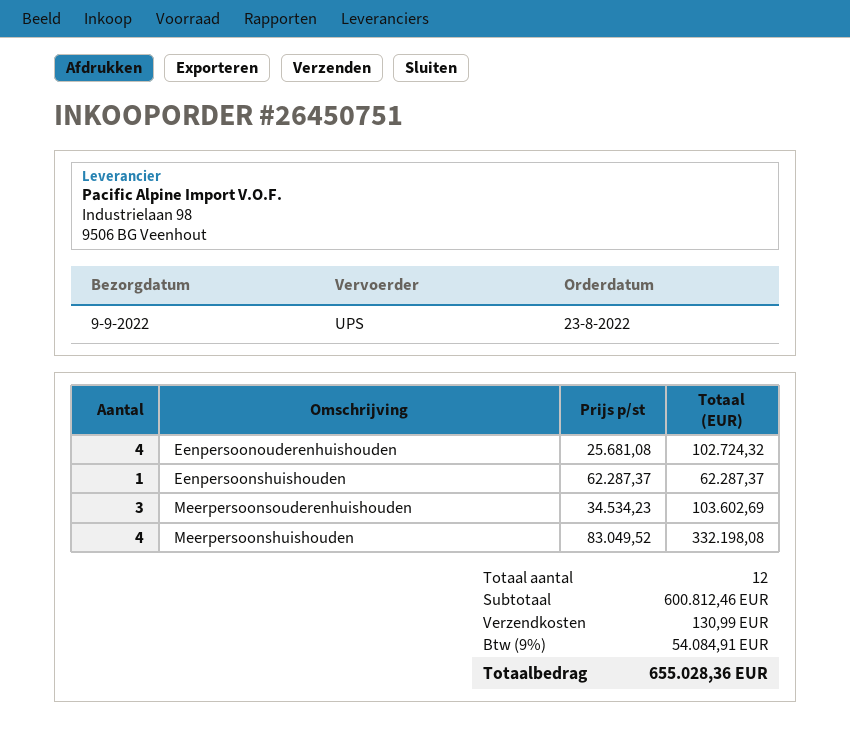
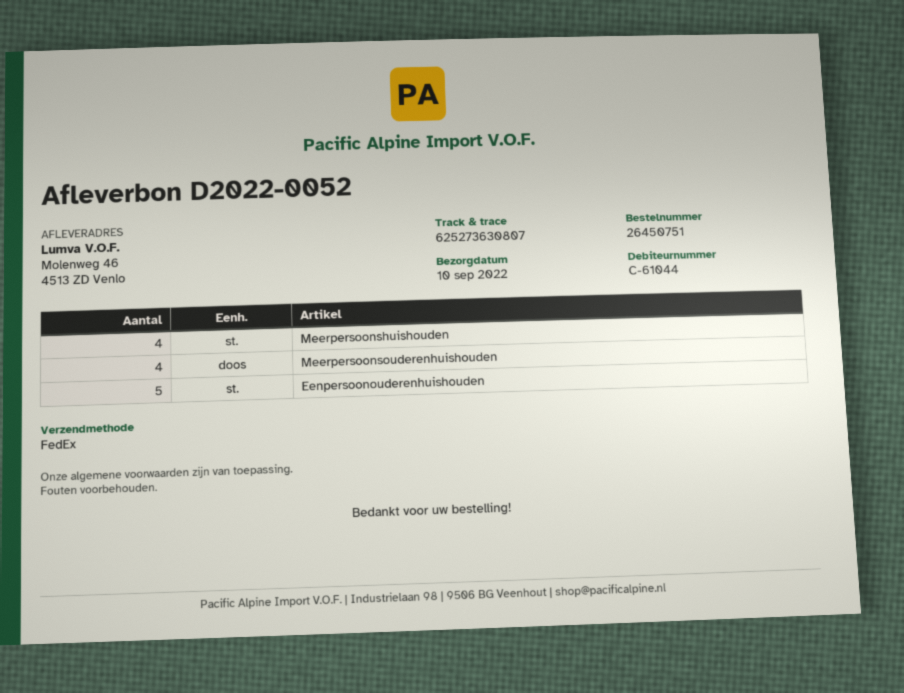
delivery date: 2022-09-09 -> 2022-09-10
shipping method: UPS -> FedEx
Eenpersoonouderenhuishouden: 4 -> 5
Eenpersoonshuishouden: 1 -> none
Meerpersoonsouderenhuishouden: 3 -> 4

